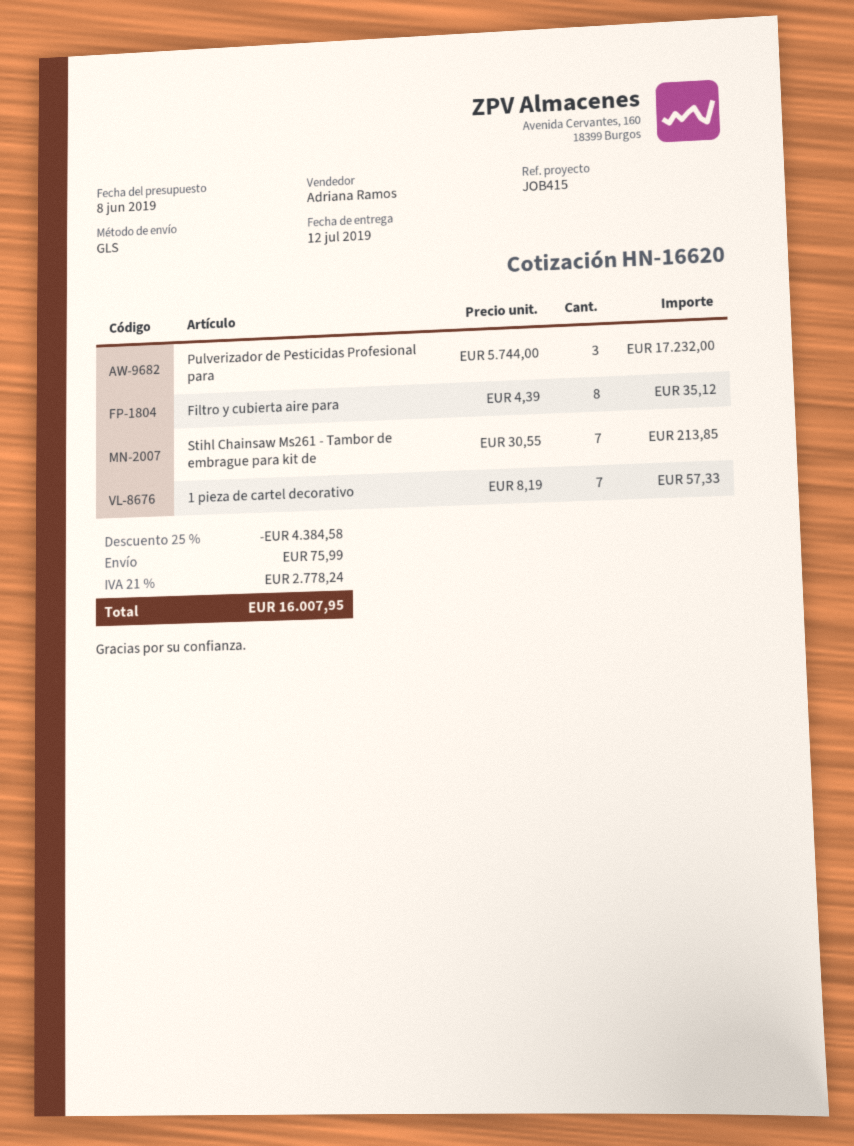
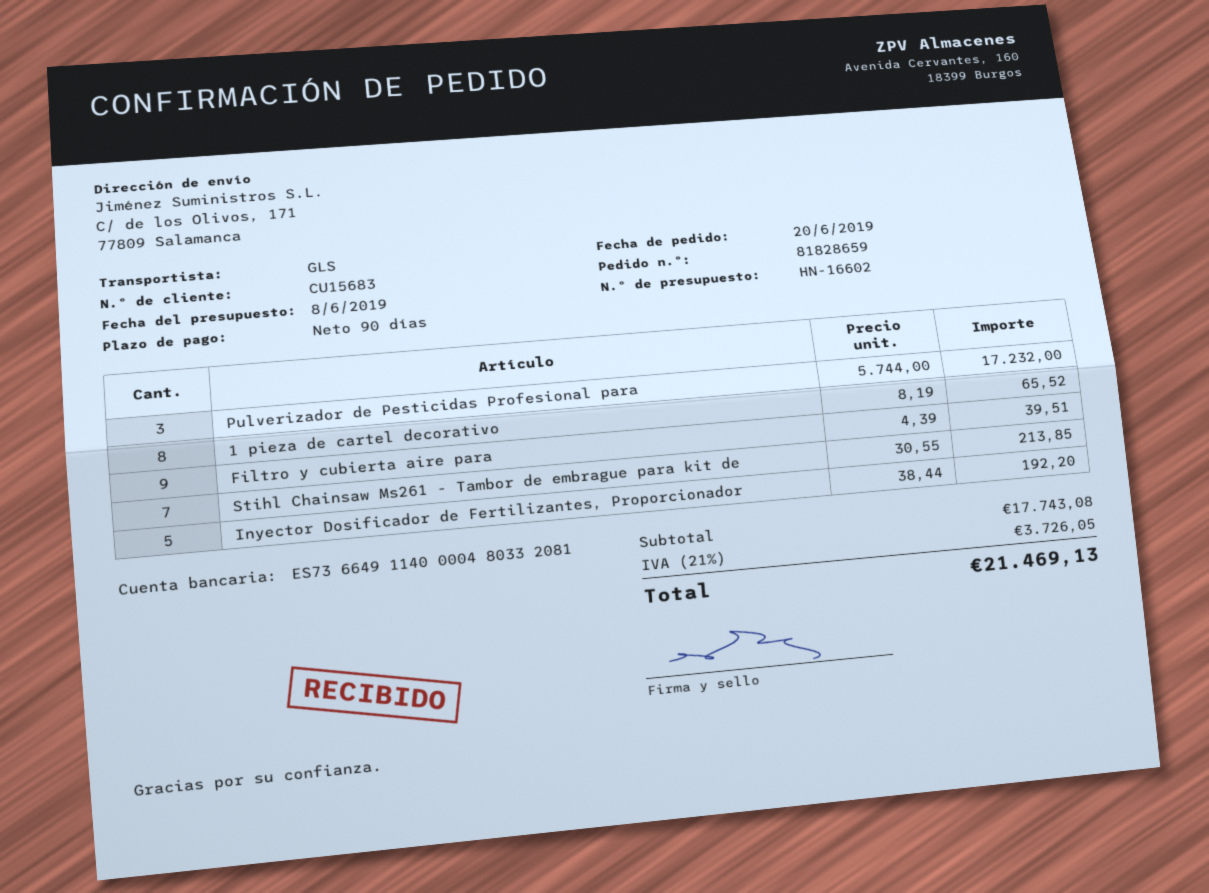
quote number: HN-16620 -> HN-16602
Filtro y cubierta aire para: 8 x 4.39 = 35.12 -> 9 x 4.39 = 39.51
1 pieza de cartel decorativo: 7 x 8.19 = 57.33 -> 8 x 8.19 = 65.52
Inyector Dosificador de Fertilizantes, Proporcionador: none -> 5 x 38.44 = 192.20
discount: 25% = 4384.58 -> none
shipping: 75.99 -> none
tax: 21% = 2778.24 -> 21% = 3726.05
total: 16007.95 -> 21469.13

